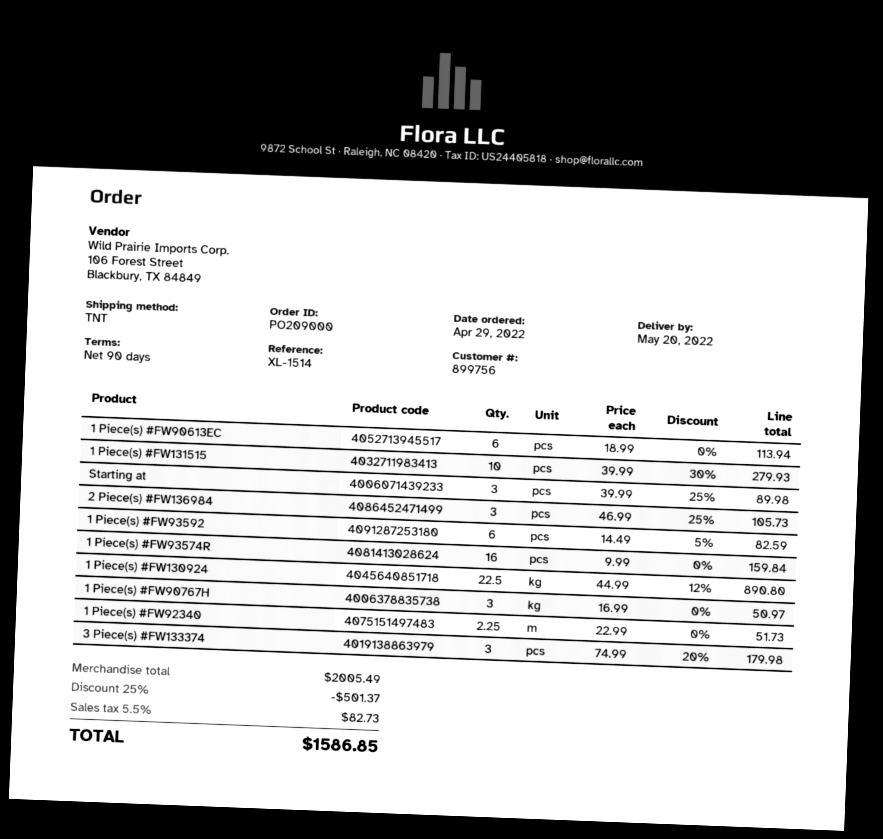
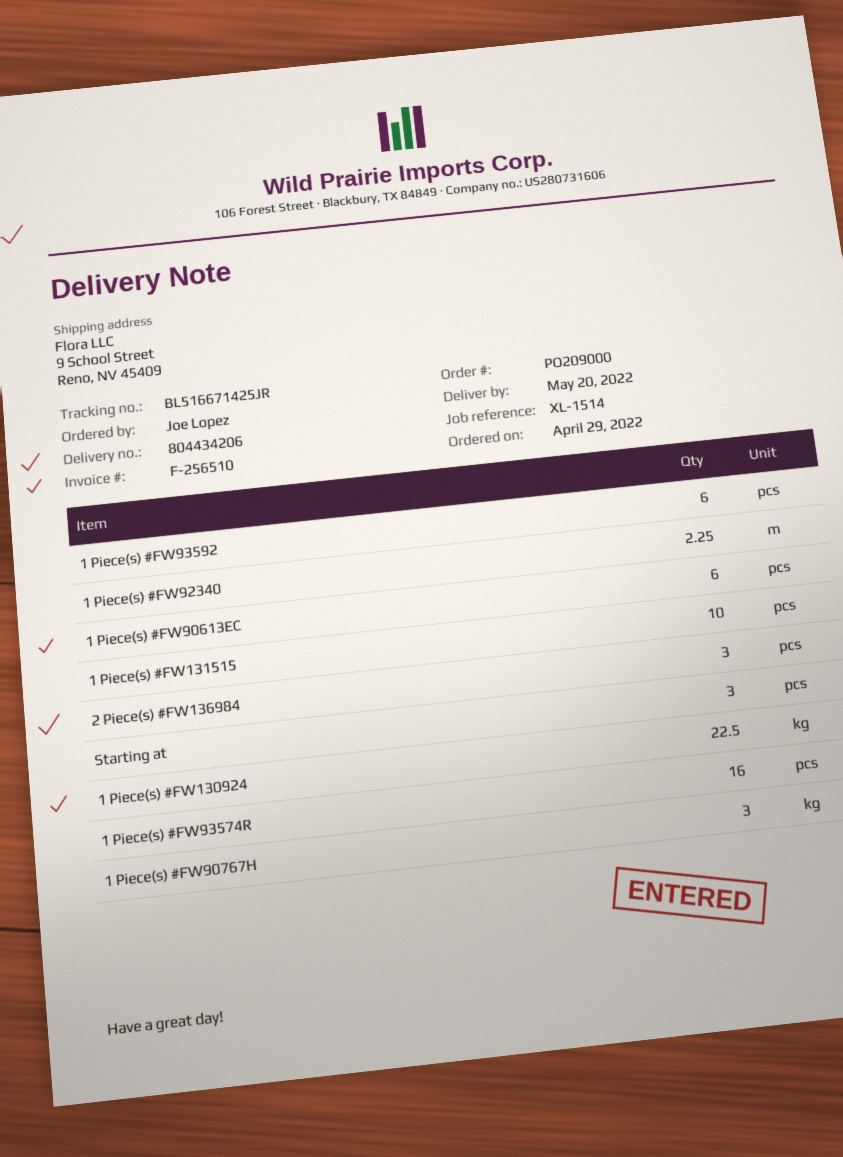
3 Piece(s) #FW133374: 3 -> none

